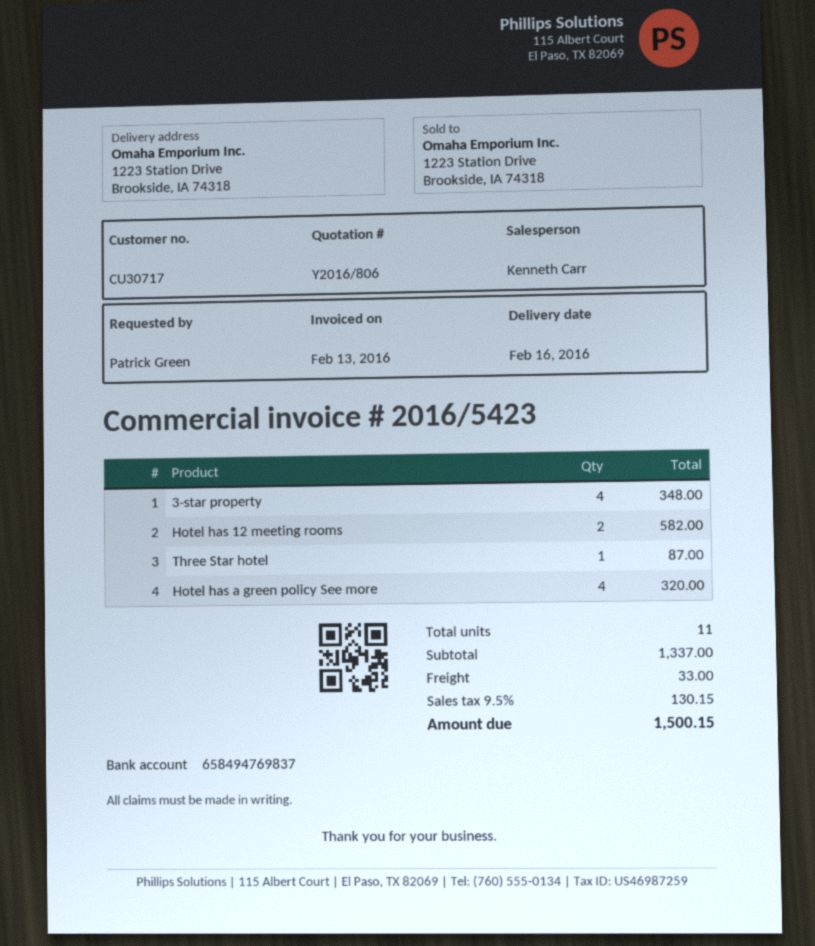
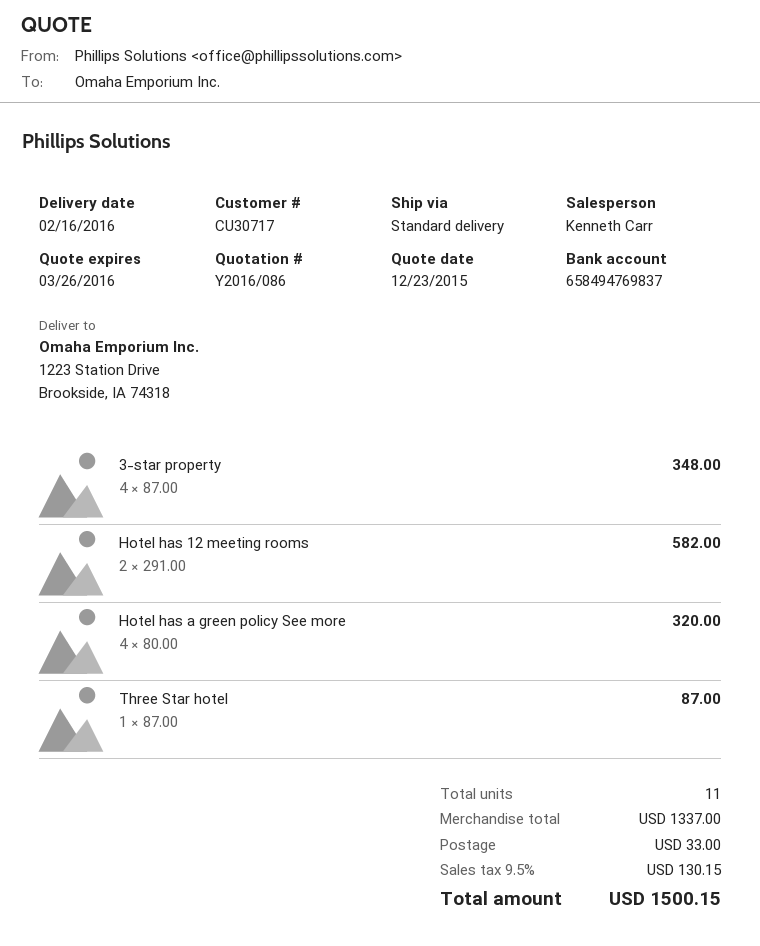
quote number: Y2016/806 -> Y2016/086

